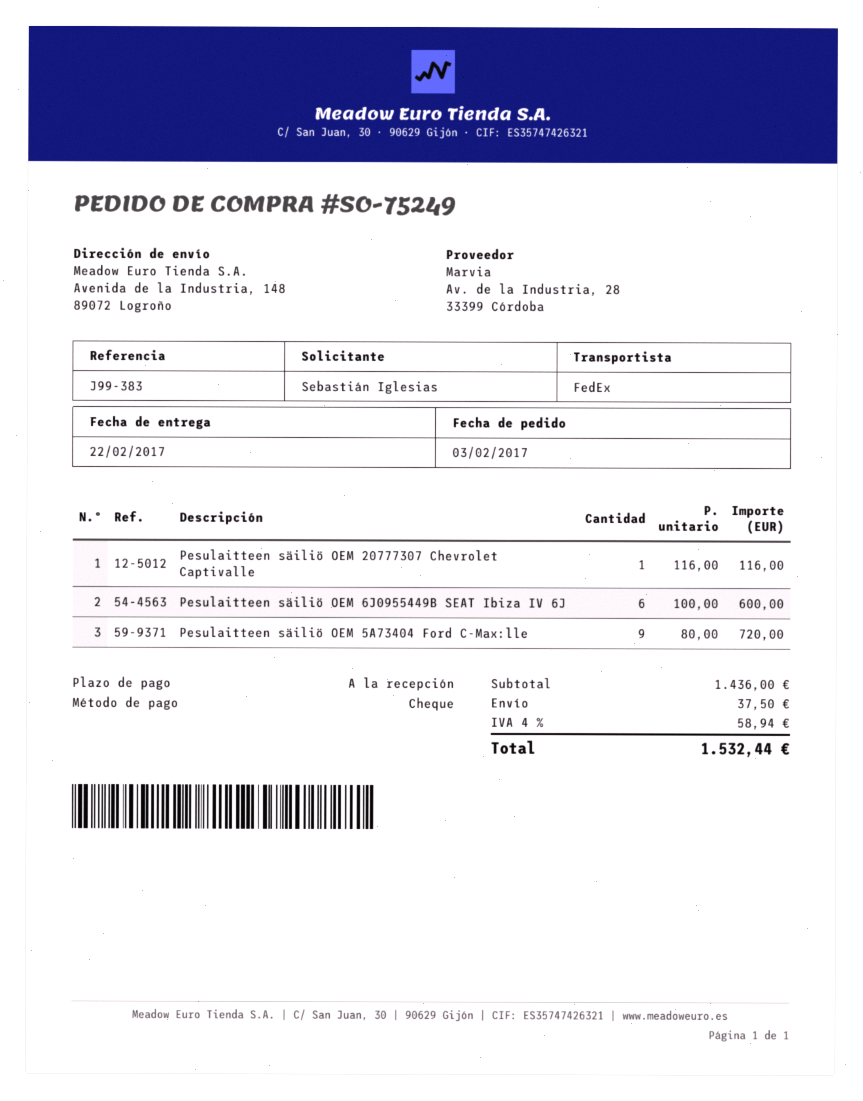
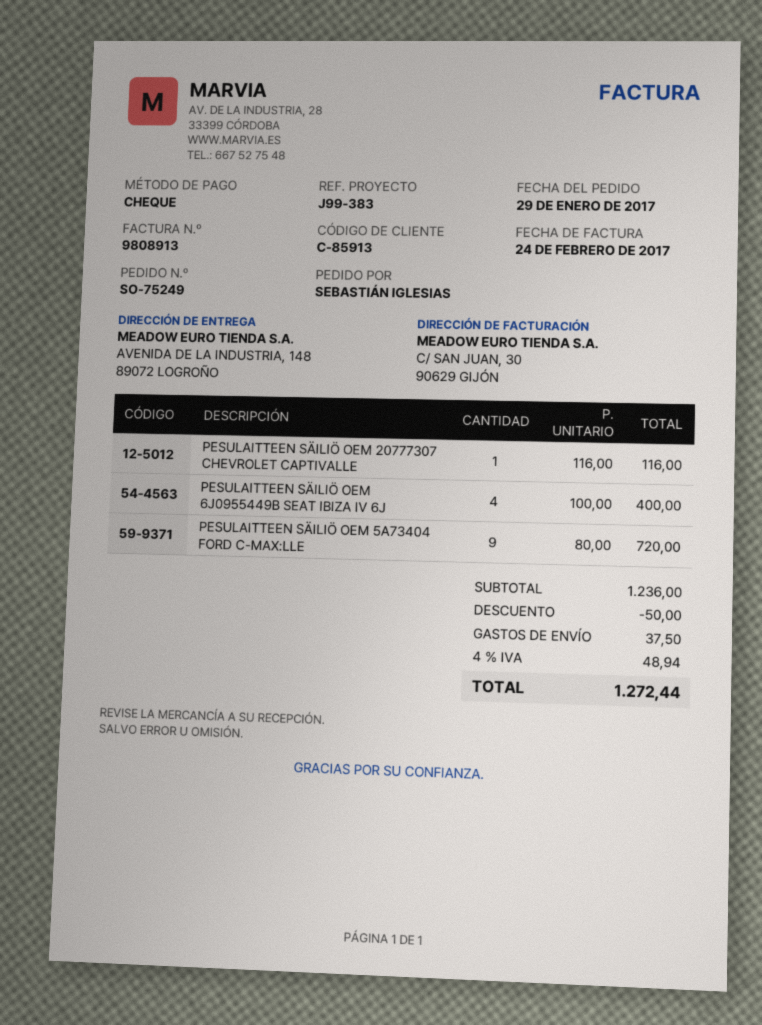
order date: 2017-02-03 -> 2017-01-29
Pesulaitteen säiliö OEM 6J0955449B SEAT Ibiza IV 6J: 6 x 100.00 = 600.00 -> 4 x 100.00 = 400.00
subtotal: 1436.00 -> 1236.00
discount: none -> 50.00
tax: 4% = 58.94 -> 4% = 48.94
total: 1532.44 -> 1272.44

